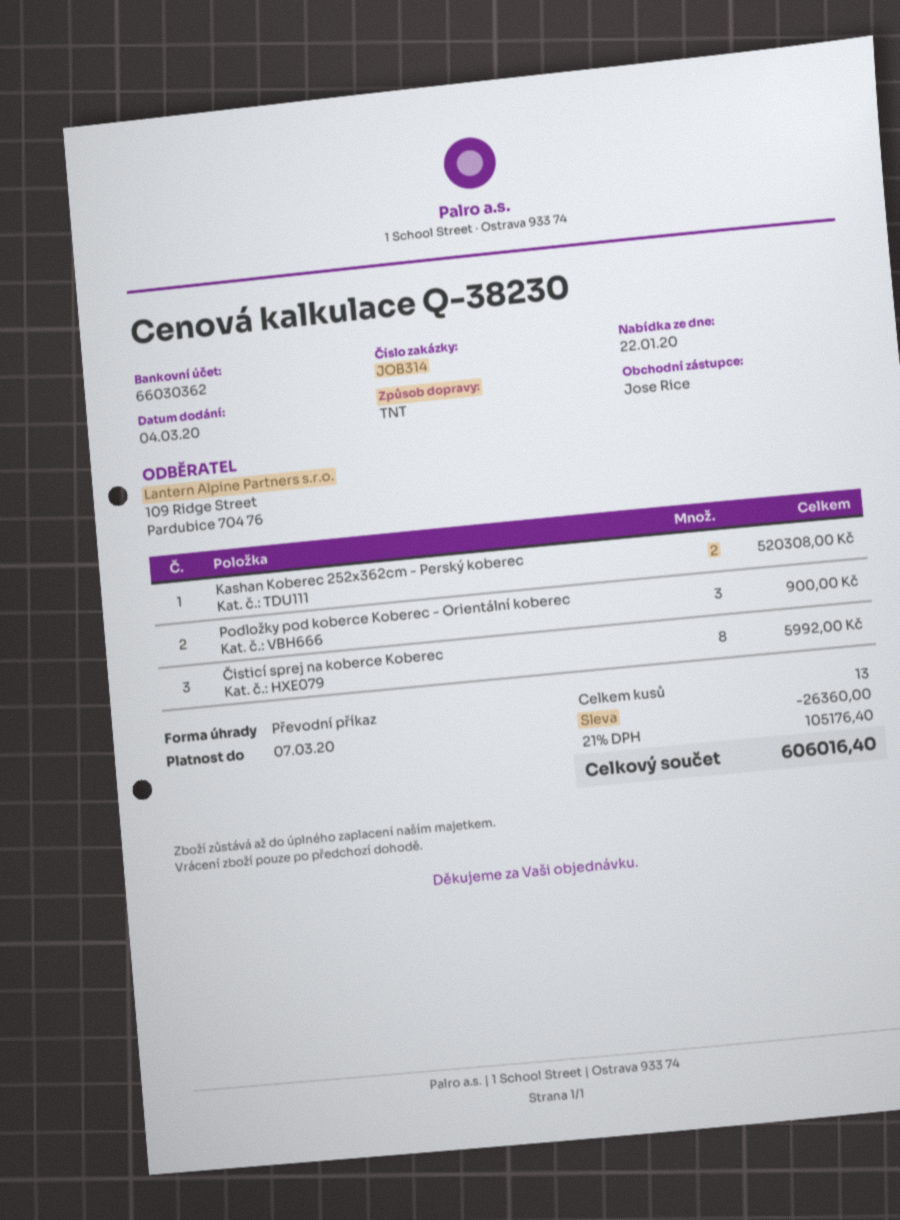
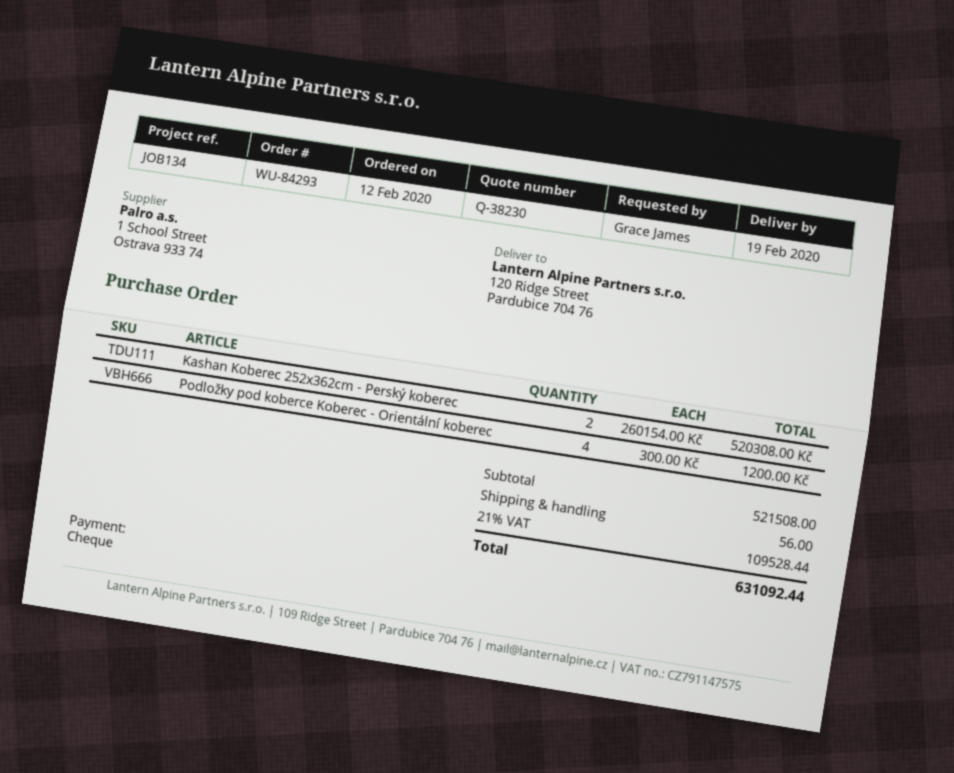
delivery date: 2020-03-04 -> 2020-02-19
reference: JOB314 -> JOB134
payment method: bank transfer -> cheque
Podložky pod koberce Koberec - Orientální koberec: 3 for 900.00 -> 4 for 1200.00
Čisticí sprej na koberce Koberec: 8 for 5992.00 -> none
discount: 26360.00 -> none
shipping: none -> 56.00
tax: 21% = 105176.40 -> 21% = 109528.44
total: 606016.40 -> 631092.44

